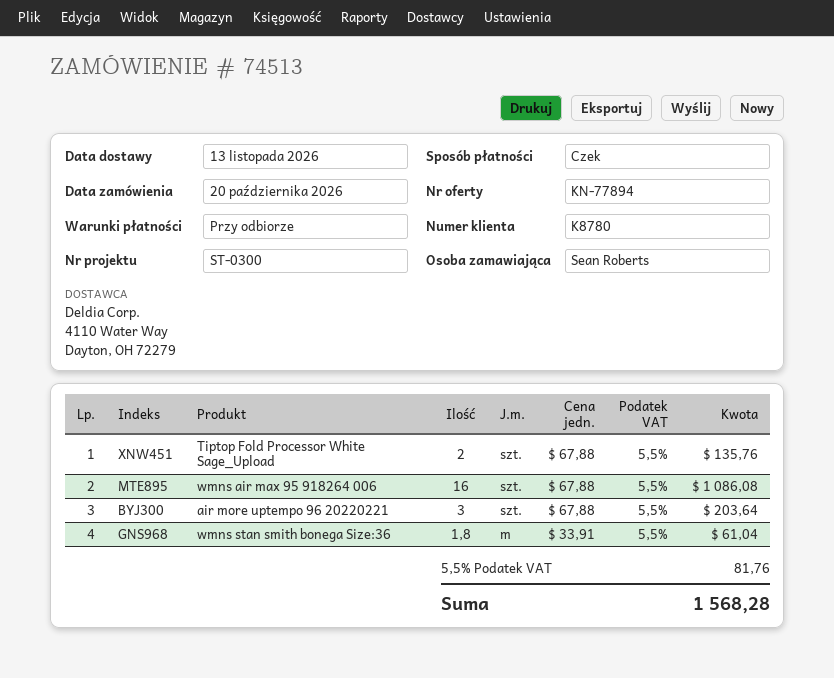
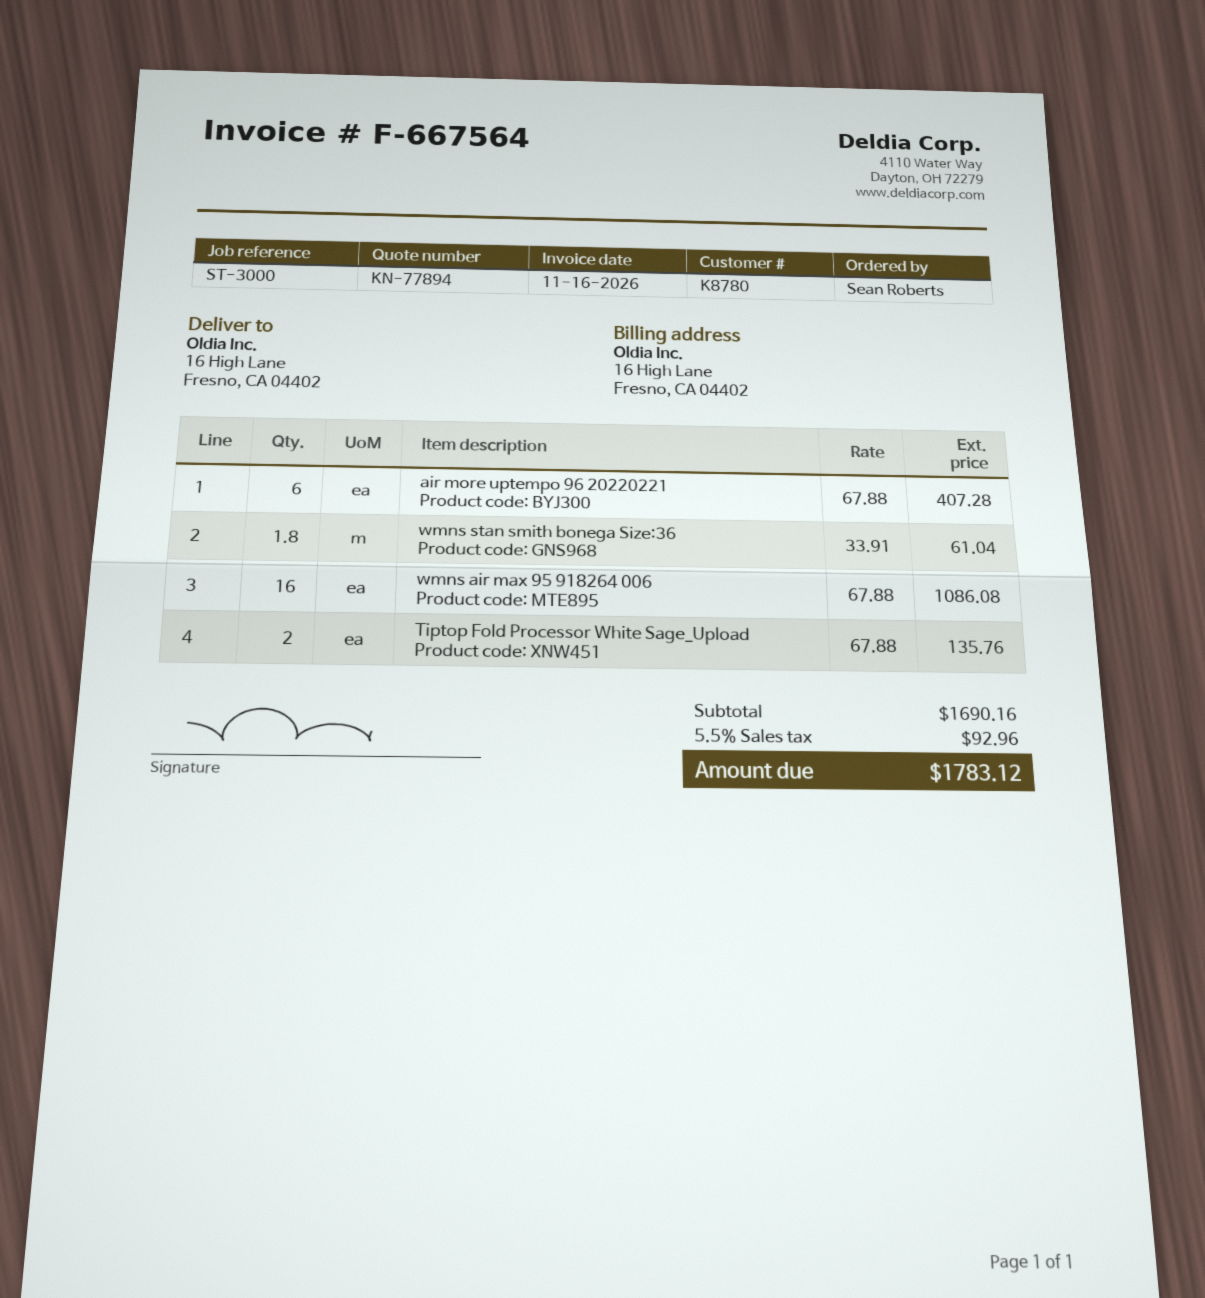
reference: ST-0300 -> ST-3000
air more uptempo 96 20220221: 3 x 67.88 = 203.64 -> 6 x 67.88 = 407.28
tax: 5.5% = 81.76 -> 5.5% = 92.96
total: 1568.28 -> 1783.12

